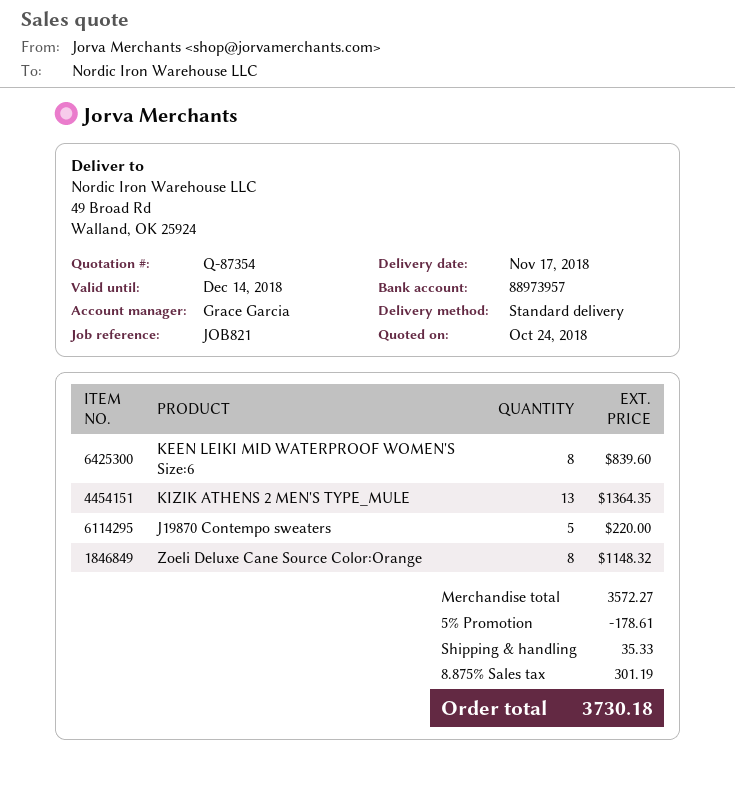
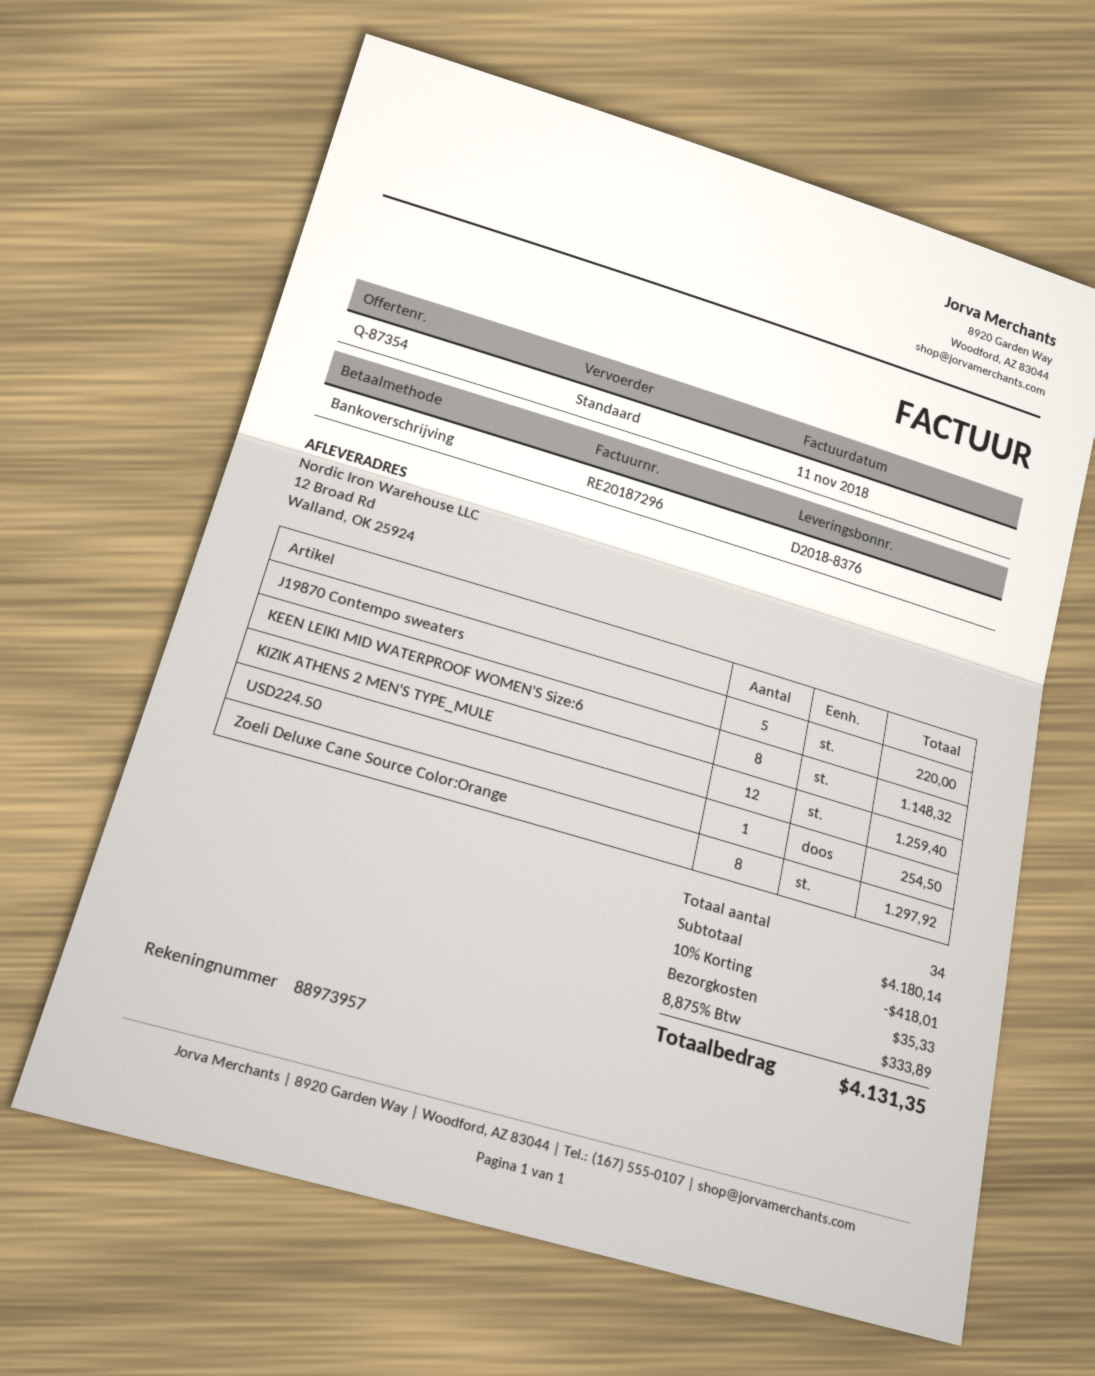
ship to: 49 Broad Rd, Walland, OK 25924 -> 12 Broad Rd, Walland, OK 25924
KEEN LEIKI MID WATERPROOF WOMEN'S Size:6: 8 for 839.60 -> 8 for 1148.32
KIZIK ATHENS 2 MEN'S TYPE_MULE: 13 for 1364.35 -> 12 for 1259.40
Zoeli Deluxe Cane Source Color:Orange: 8 for 1148.32 -> 8 for 1297.92
USD224.50: none -> 1 for 254.50
subtotal: 3572.27 -> 4180.14
discount: 5% = 178.61 -> 10% = 418.01
tax: 8.875% = 301.19 -> 8.875% = 333.89
total: 3730.18 -> 4131.35

